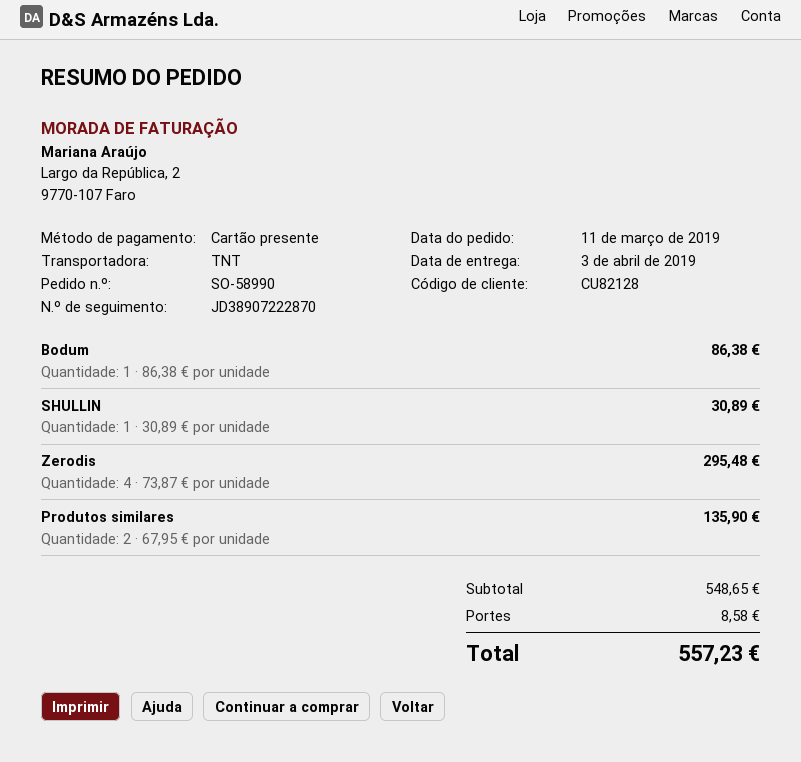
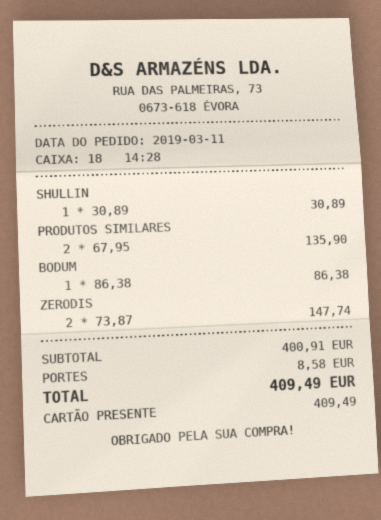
Zerodis: 4 x 73.87 = 295.48 -> 2 x 73.87 = 147.74
subtotal: 548.65 -> 400.91
total: 557.23 -> 409.49

